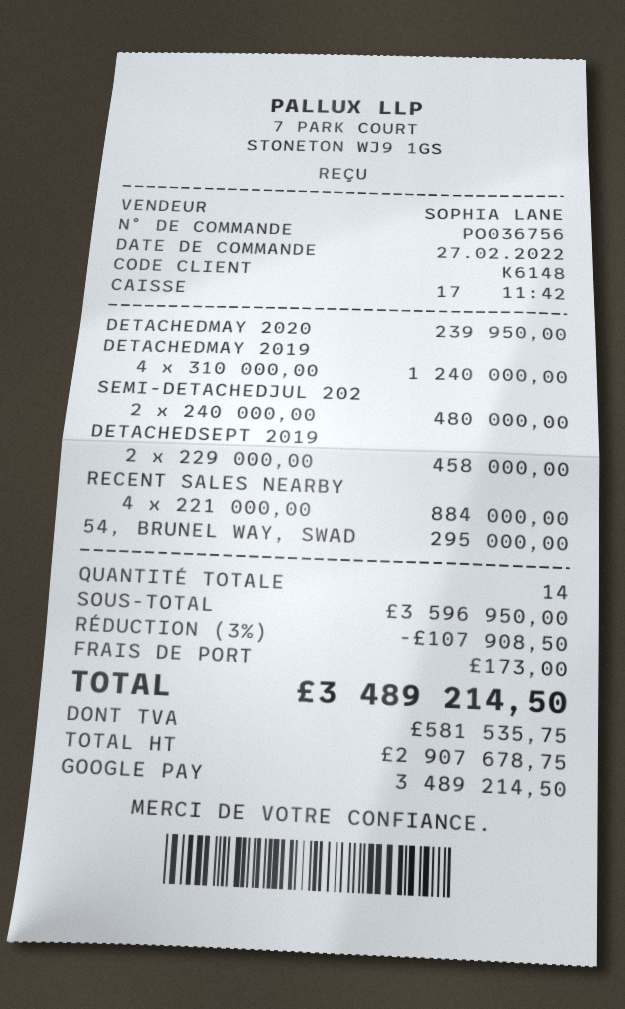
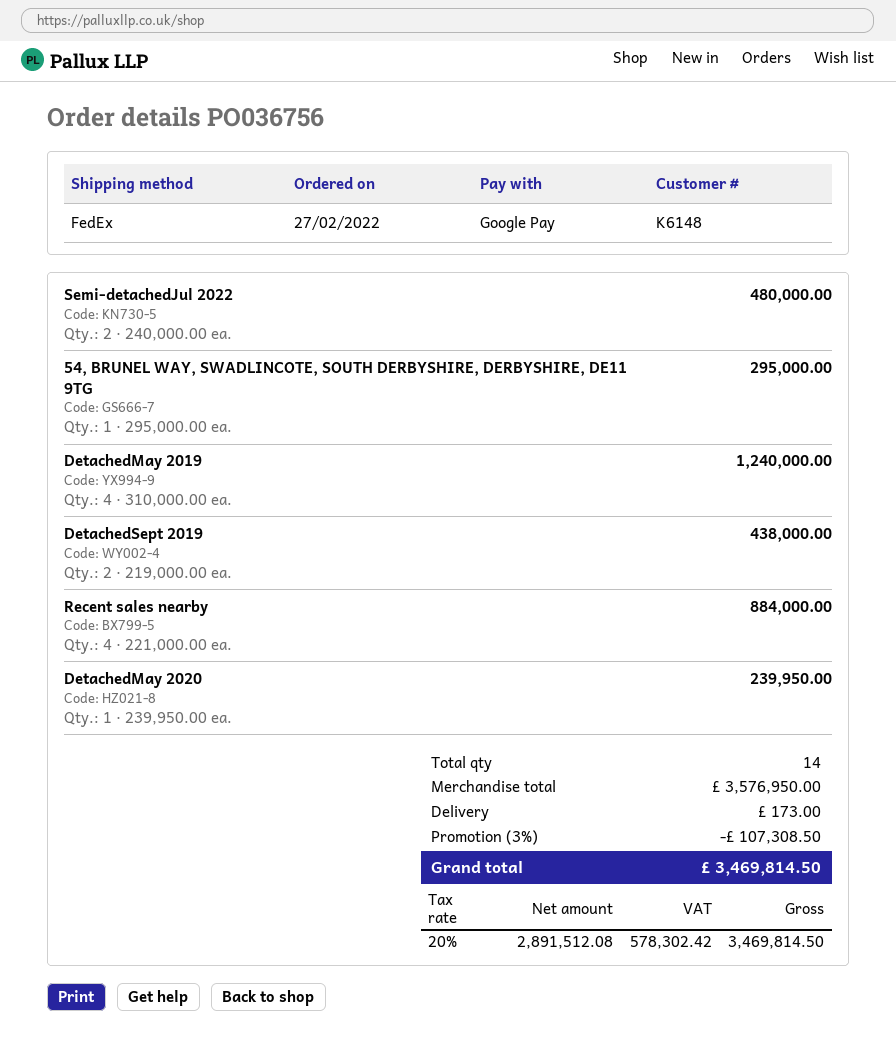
DETACHEDSEPT 2019: 2 x 229000.00 = 458000.00 -> 2 x 219000.00 = 438000.00
subtotal: 3596950.00 -> 3576950.00
discount: 3% = 107908.50 -> 3% = 107308.50
net: 2907678.75 -> 2891512.08
tax: 581535.75 -> 578302.42
total: 3489214.50 -> 3469814.50

